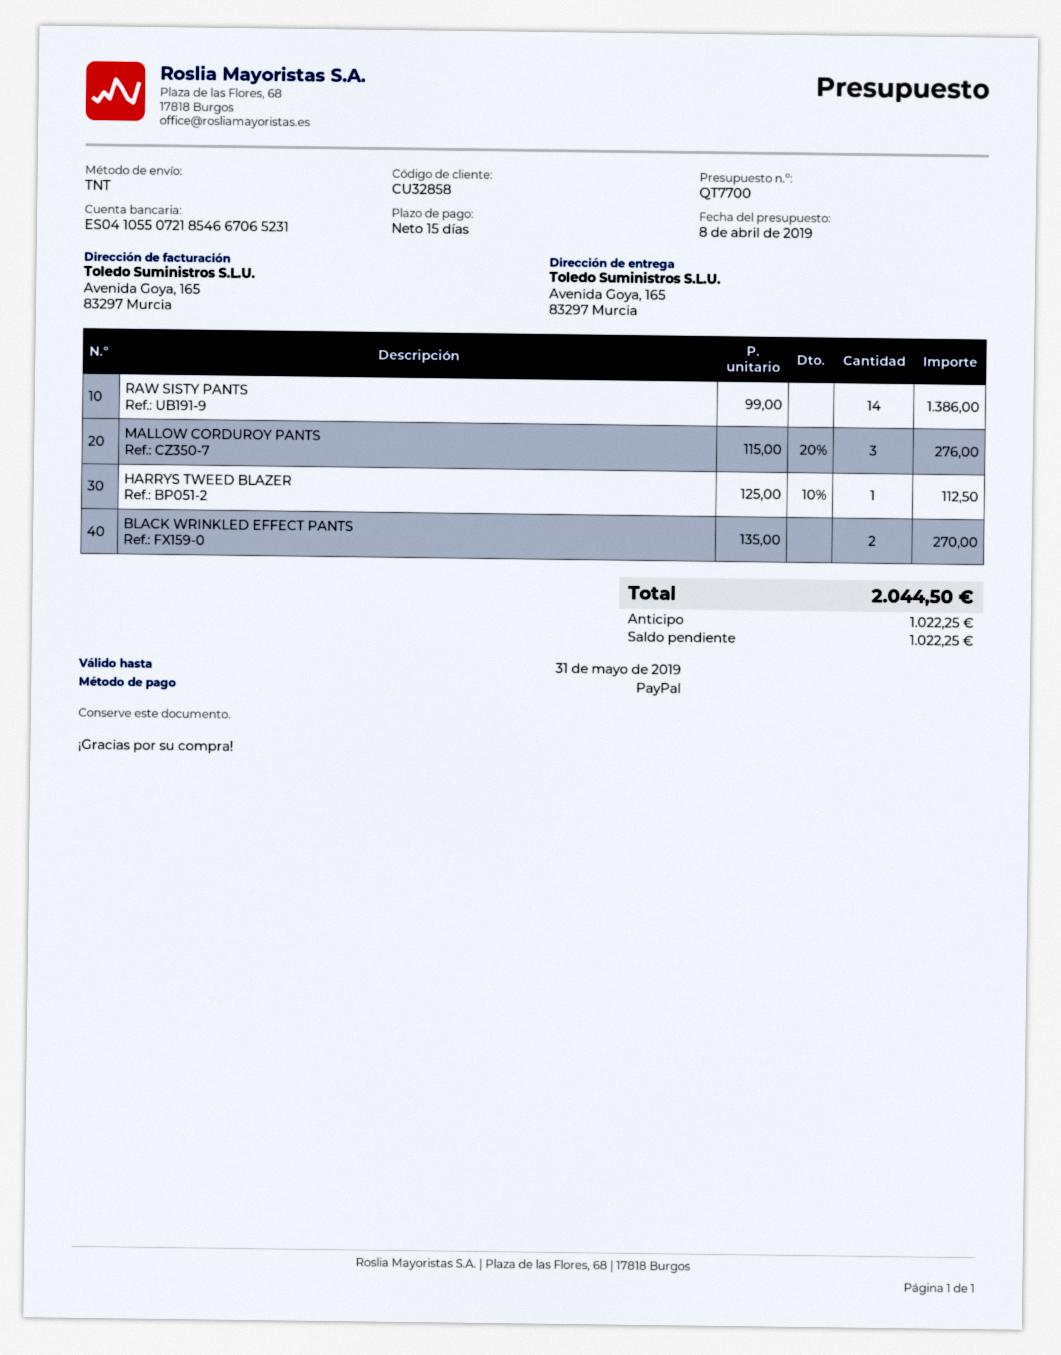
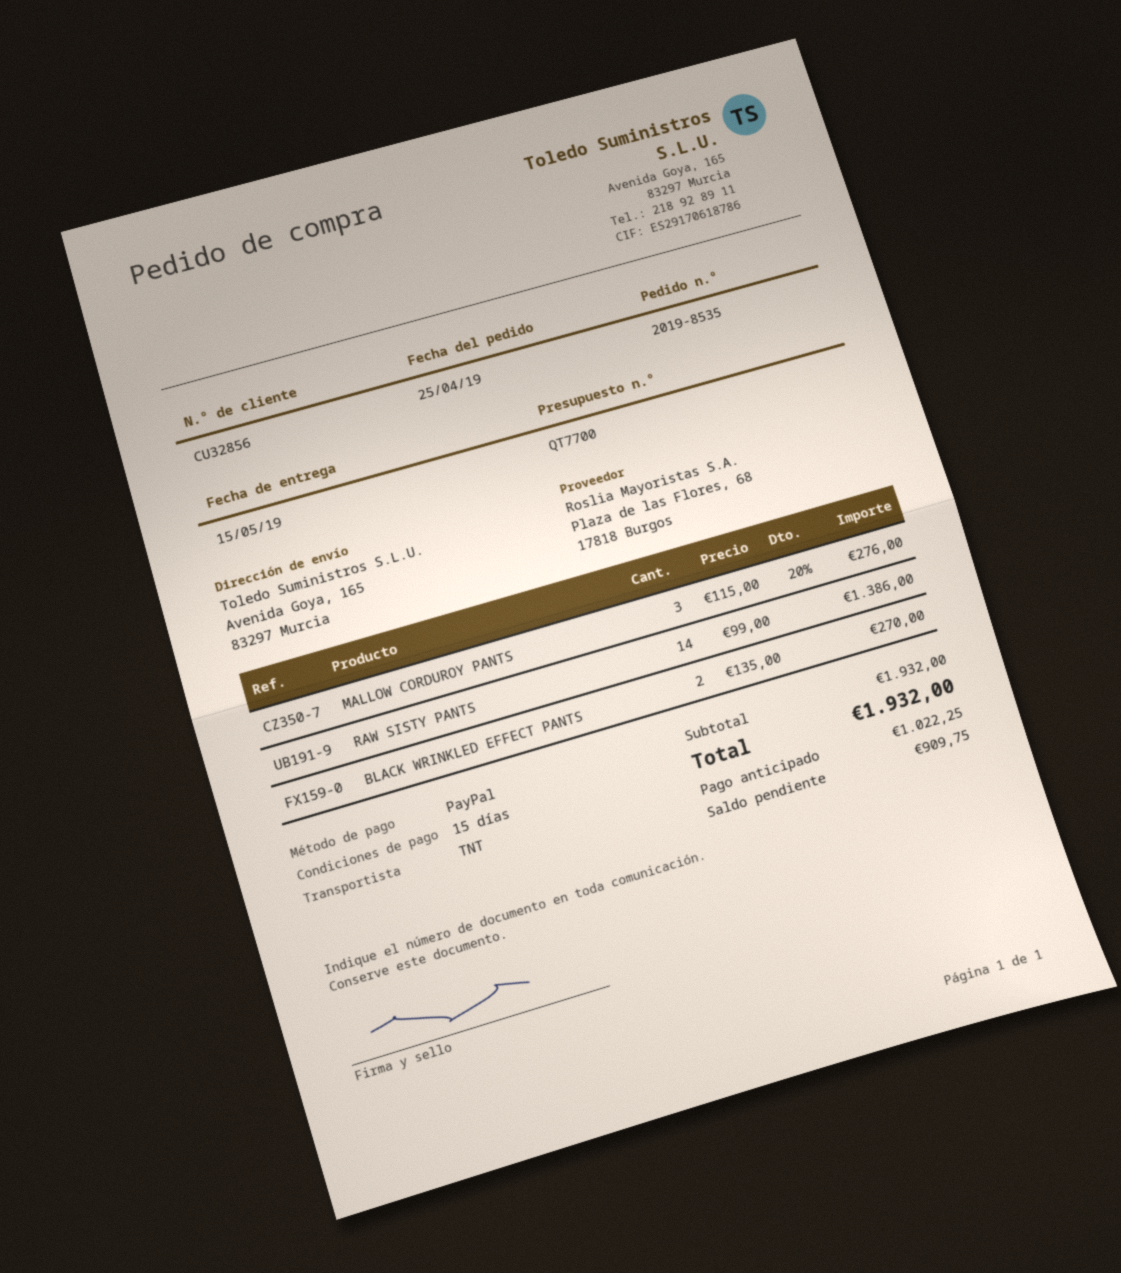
customer number: CU32858 -> CU32856
HARRYS TWEED BLAZER: 1 x 125.00 - 10% = 112.50 -> none
total: 2044.50 -> 1932.00
balance: 1022.25 -> 909.75

